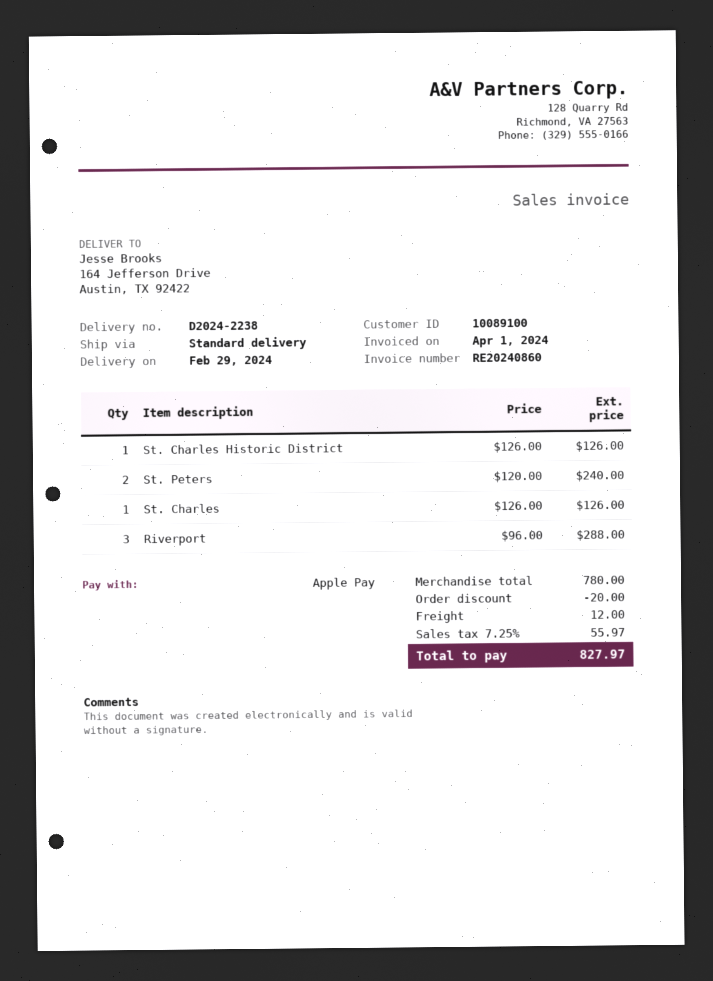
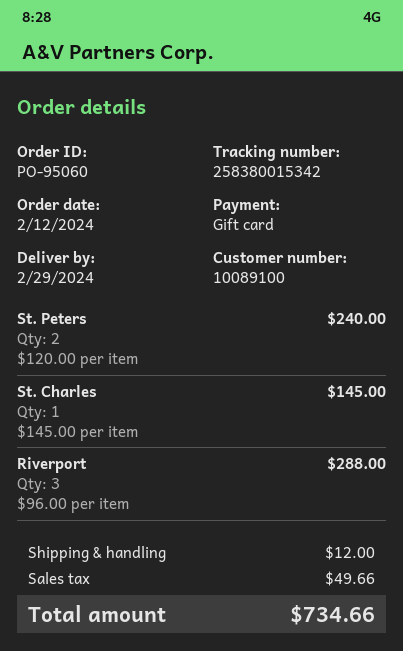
payment method: Apple Pay -> gift card
St. Charles Historic District: 1 x 126.00 = 126.00 -> none
St. Charles: 1 x 126.00 = 126.00 -> 1 x 145.00 = 145.00
discount: 20.00 -> none
tax: 55.97 -> 49.66
total: 827.97 -> 734.66

